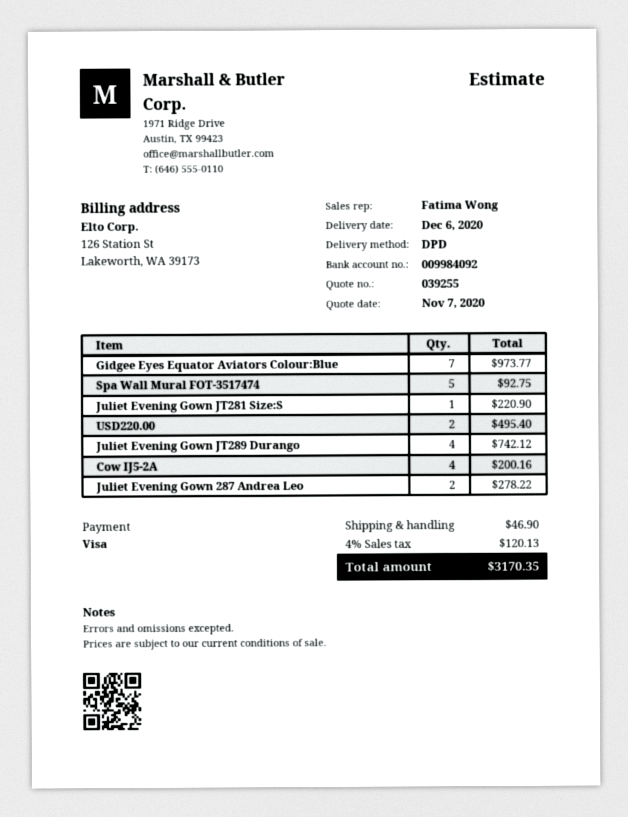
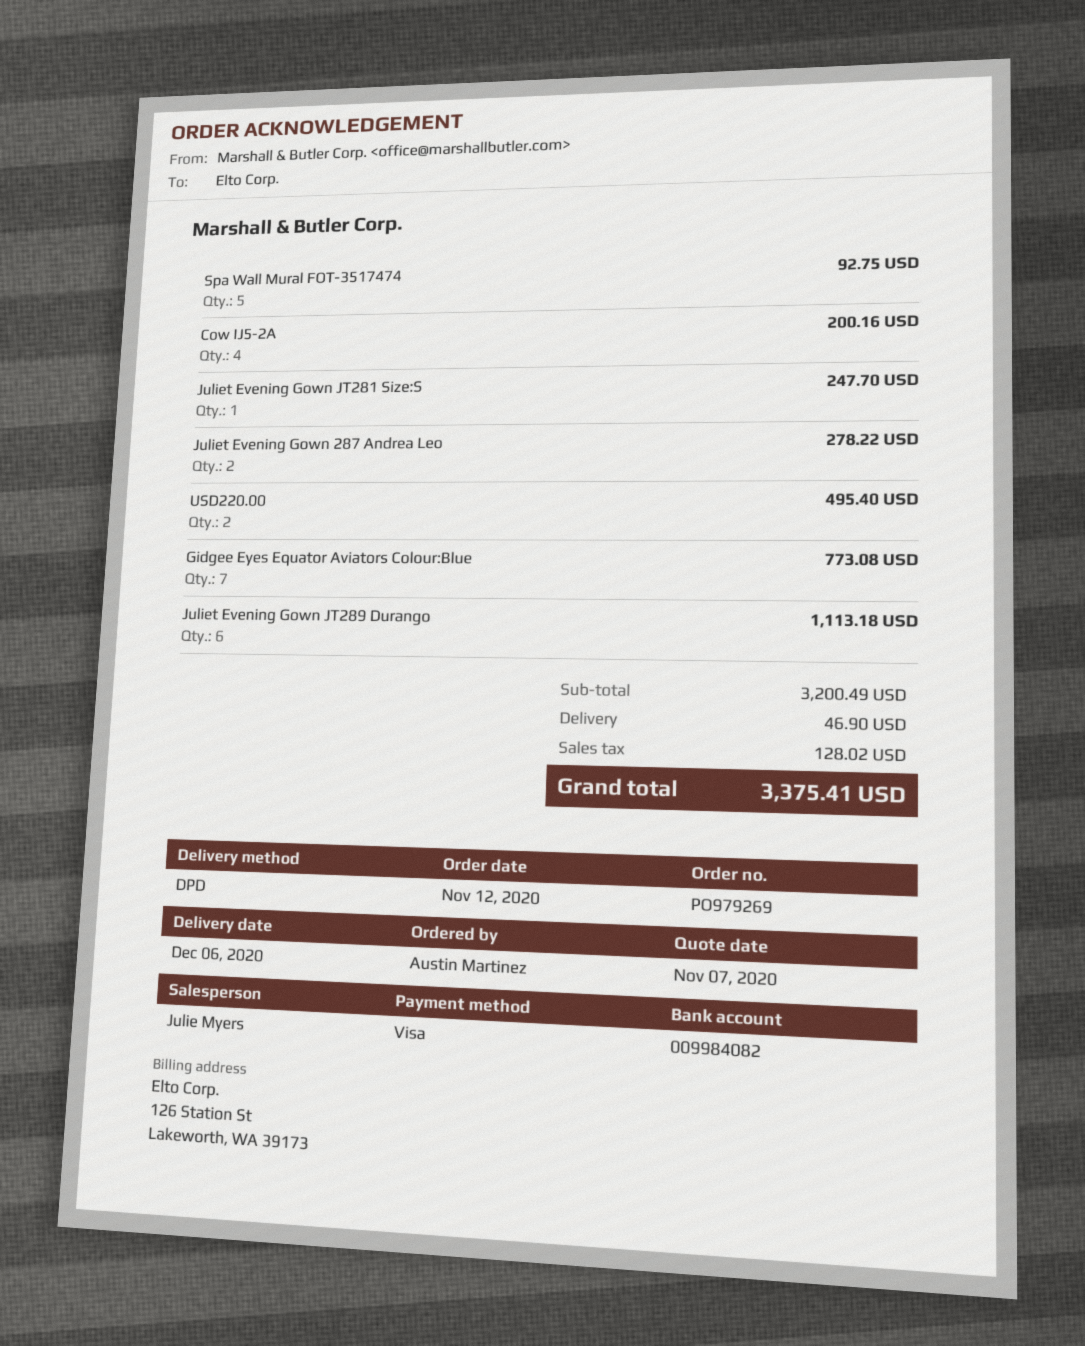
sales rep: Fatima Wong -> Julie Myers
bank account: 009984092 -> 009984082
Gidgee Eyes Equator Aviators Colour:Blue: 7 for 973.77 -> 7 for 773.08
Juliet Evening Gown JT281 Size:S: 1 for 220.90 -> 1 for 247.70
Juliet Evening Gown JT289 Durango: 4 for 742.12 -> 6 for 1113.18
tax: 120.13 -> 128.02
total: 3170.35 -> 3375.41

